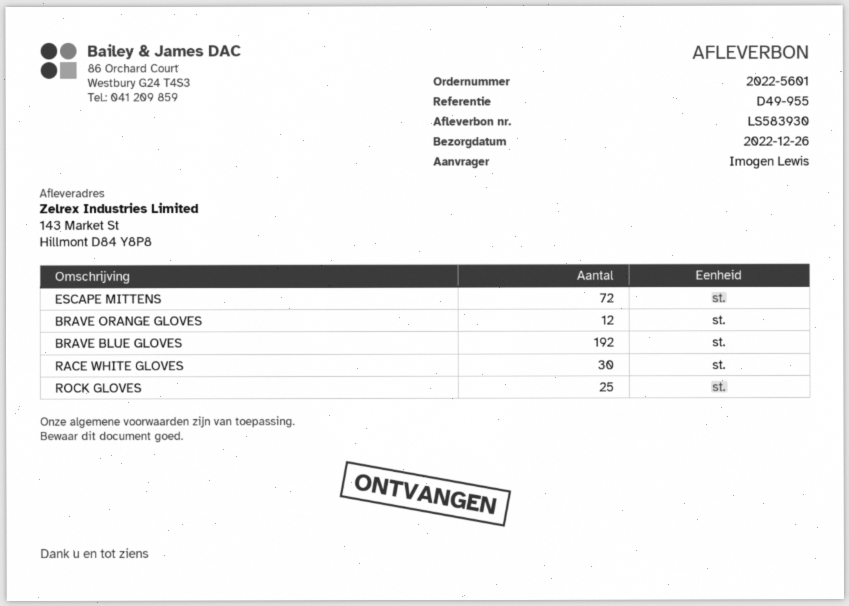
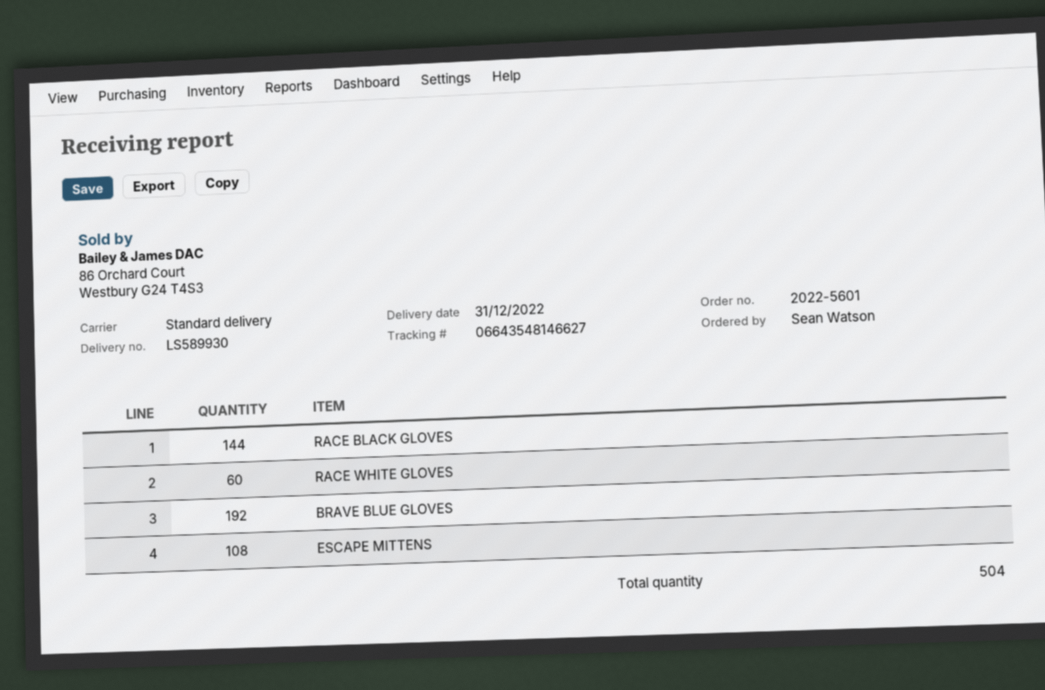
delivery note number: LS583930 -> LS589930
delivery date: 2022-12-26 -> 2022-12-31
ordered by: Imogen Lewis -> Sean Watson
ESCAPE MITTENS: 72 -> 108
BRAVE ORANGE GLOVES: 12 -> none
RACE WHITE GLOVES: 30 -> 60
ROCK GLOVES: 25 -> none
RACE BLACK GLOVES: none -> 144

